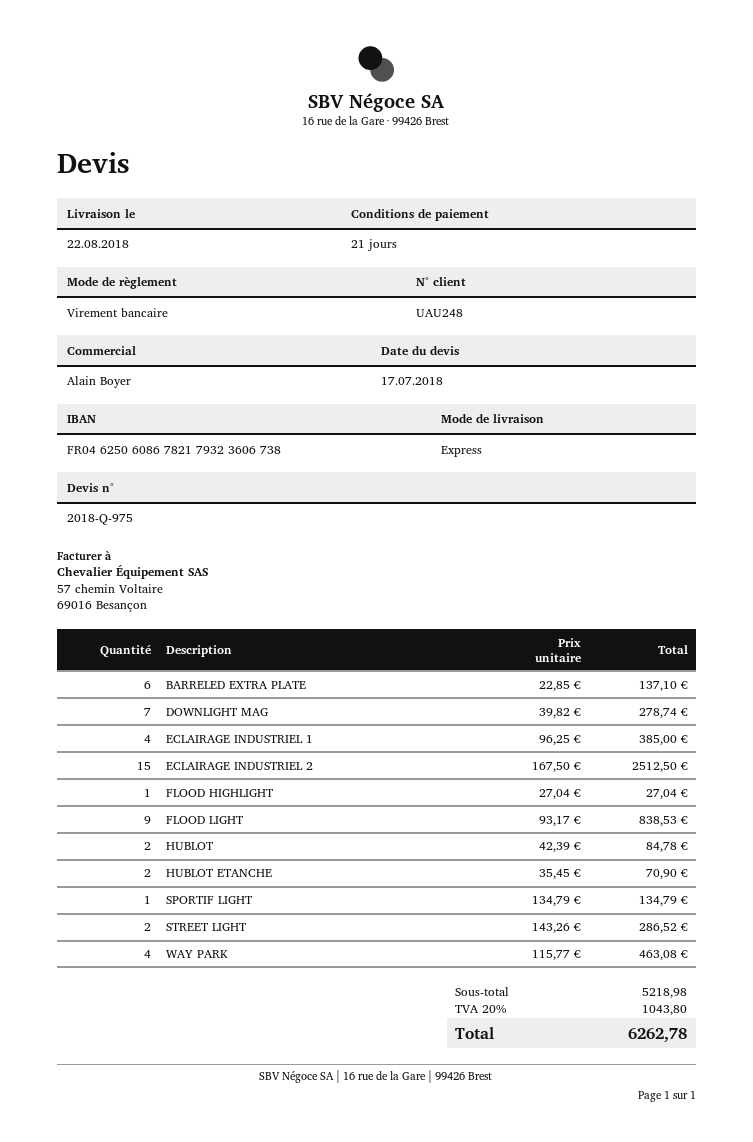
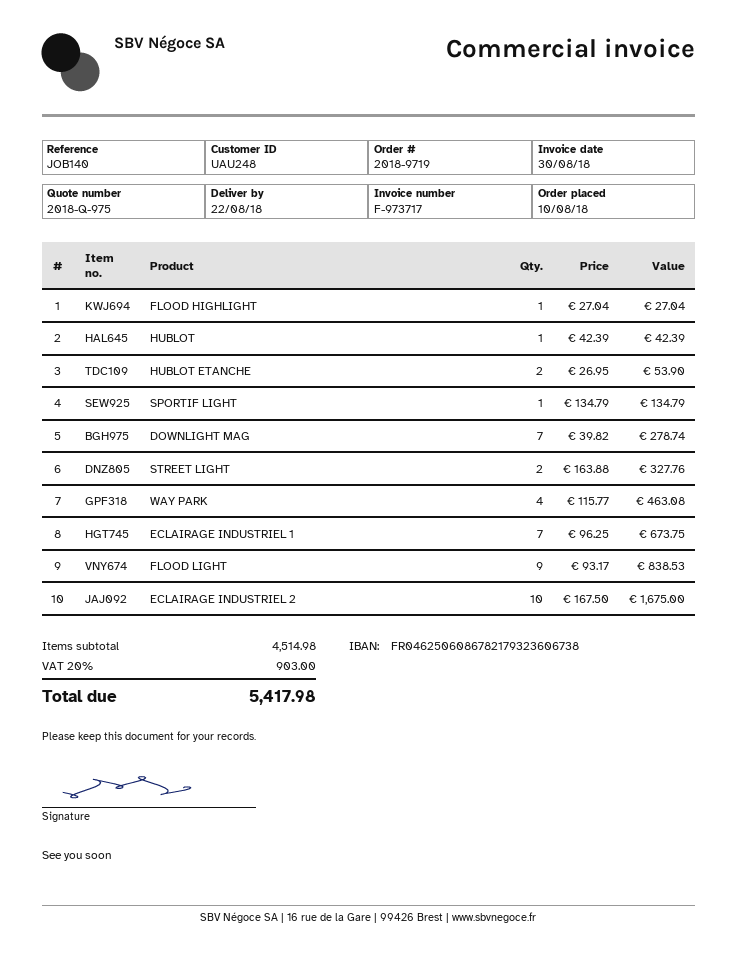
BARRELED EXTRA PLATE: 6 x 22.85 = 137.10 -> none
ECLAIRAGE INDUSTRIEL 1: 4 x 96.25 = 385.00 -> 7 x 96.25 = 673.75
ECLAIRAGE INDUSTRIEL 2: 15 x 167.50 = 2512.50 -> 10 x 167.50 = 1675.00
HUBLOT: 2 x 42.39 = 84.78 -> 1 x 42.39 = 42.39
HUBLOT ETANCHE: 2 x 35.45 = 70.90 -> 2 x 26.95 = 53.90
STREET LIGHT: 2 x 143.26 = 286.52 -> 2 x 163.88 = 327.76
subtotal: 5218.98 -> 4514.98
tax: 20% = 1043.80 -> 20% = 903.00
total: 6262.78 -> 5417.98

